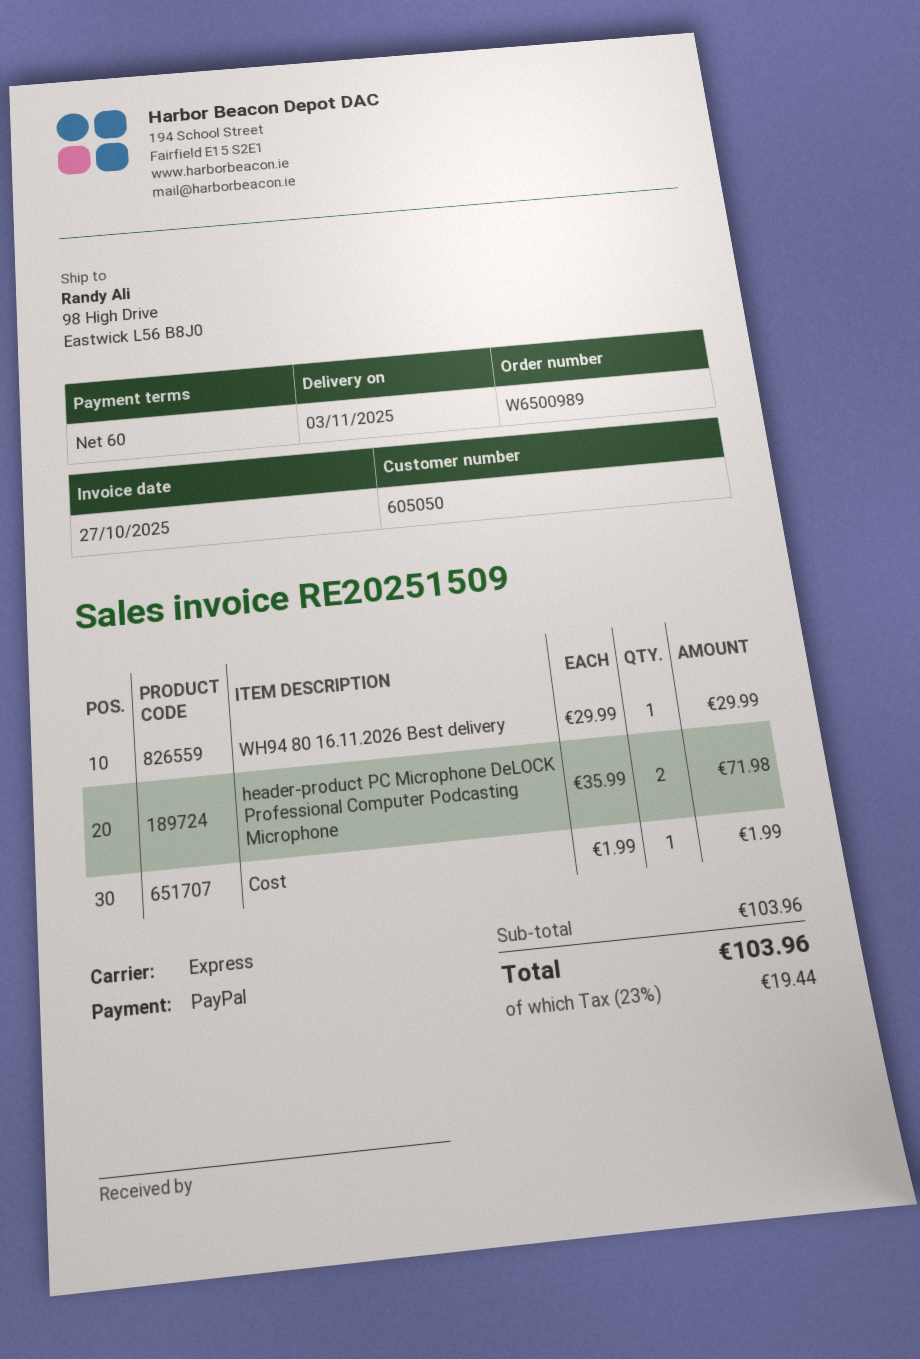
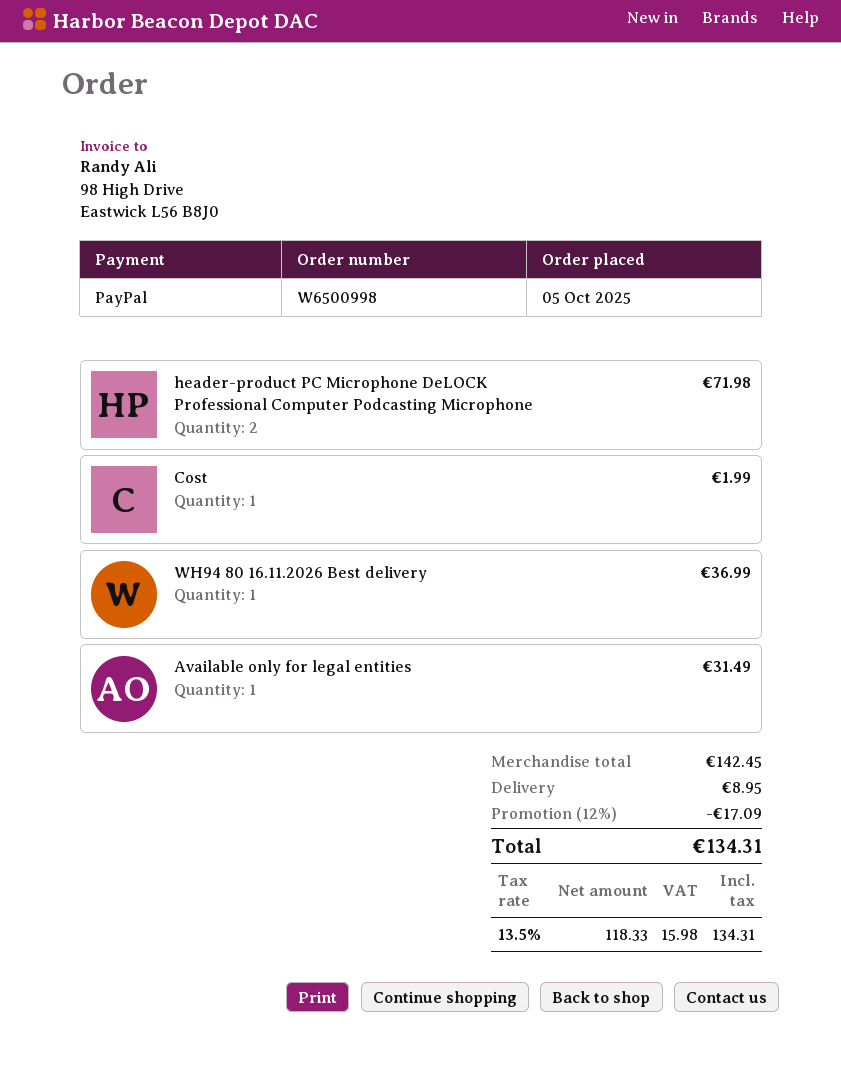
order number: W6500989 -> W6500998
WH94 80 16.11.2026 Best delivery: 1 for 29.99 -> 1 for 36.99
Available only for legal entities: none -> 1 for 31.49
subtotal: 103.96 -> 142.45
discount: none -> 12% = 17.09
shipping: none -> 8.95
tax: 23% = 19.44 -> 13.5% = 15.98
total: 103.96 -> 134.31

